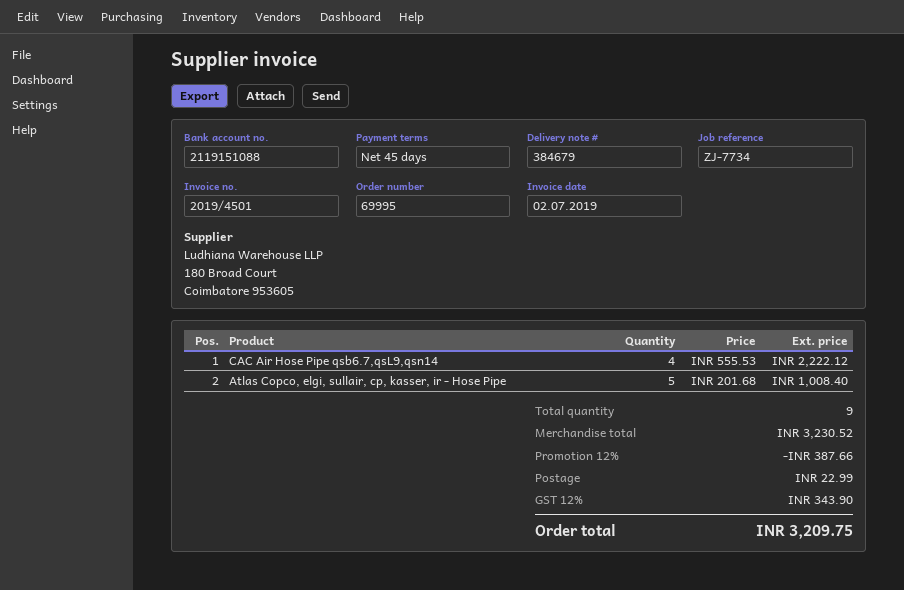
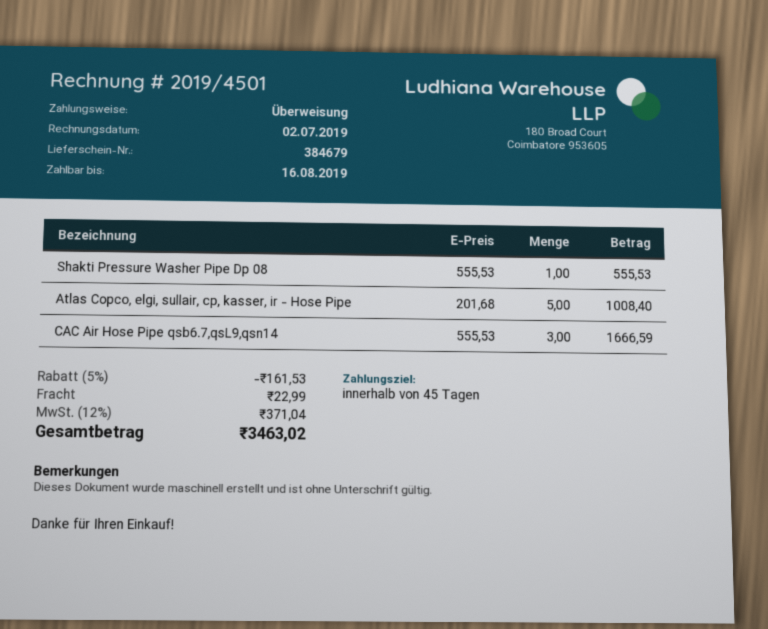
CAC Air Hose Pipe qsb6.7,qsL9,qsn14: 4 x 555.53 = 2222.12 -> 3 x 555.53 = 1666.59
Shakti Pressure Washer Pipe Dp 08: none -> 1 x 555.53 = 555.53
discount: 12% = 387.66 -> 5% = 161.53
tax: 12% = 343.90 -> 12% = 371.04
total: 3209.75 -> 3463.02

